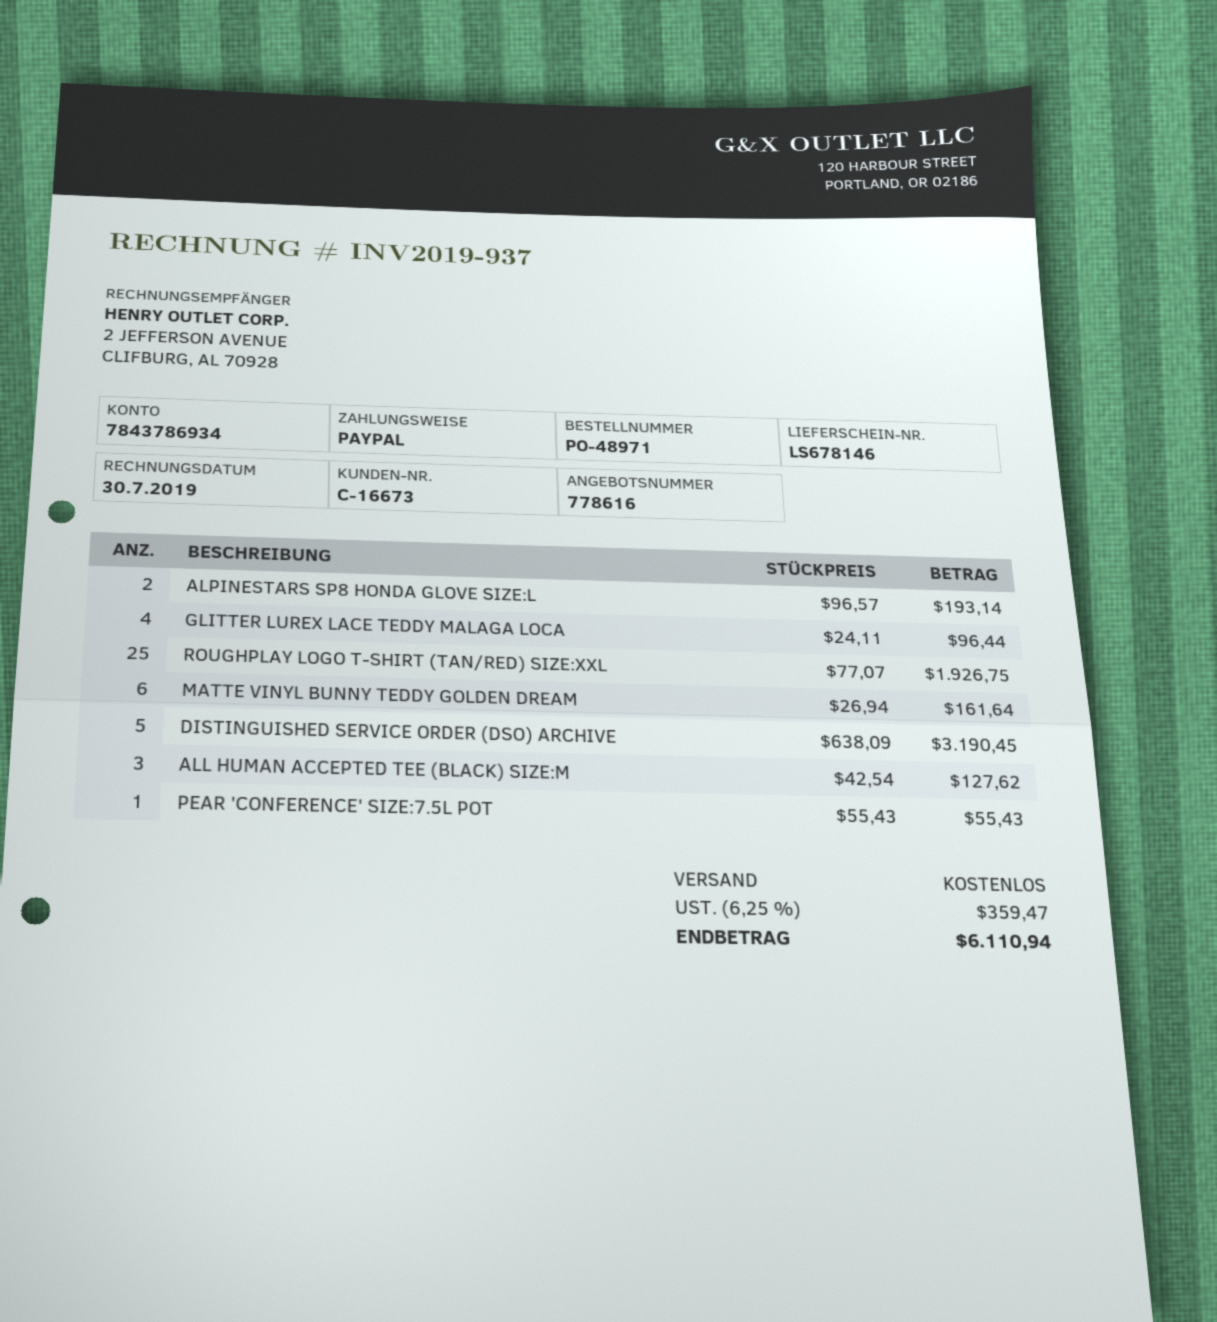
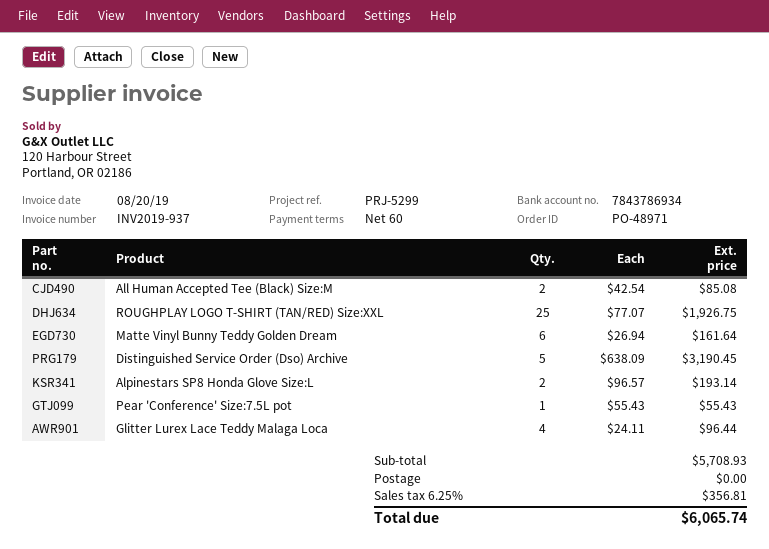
invoice date: 2019-07-30 -> 2019-08-20
ALL HUMAN ACCEPTED TEE (BLACK) SIZE:M: 3 x 42.54 = 127.62 -> 2 x 42.54 = 85.08
tax: 6.25% = 359.47 -> 6.25% = 356.81
total: 6110.94 -> 6065.74

